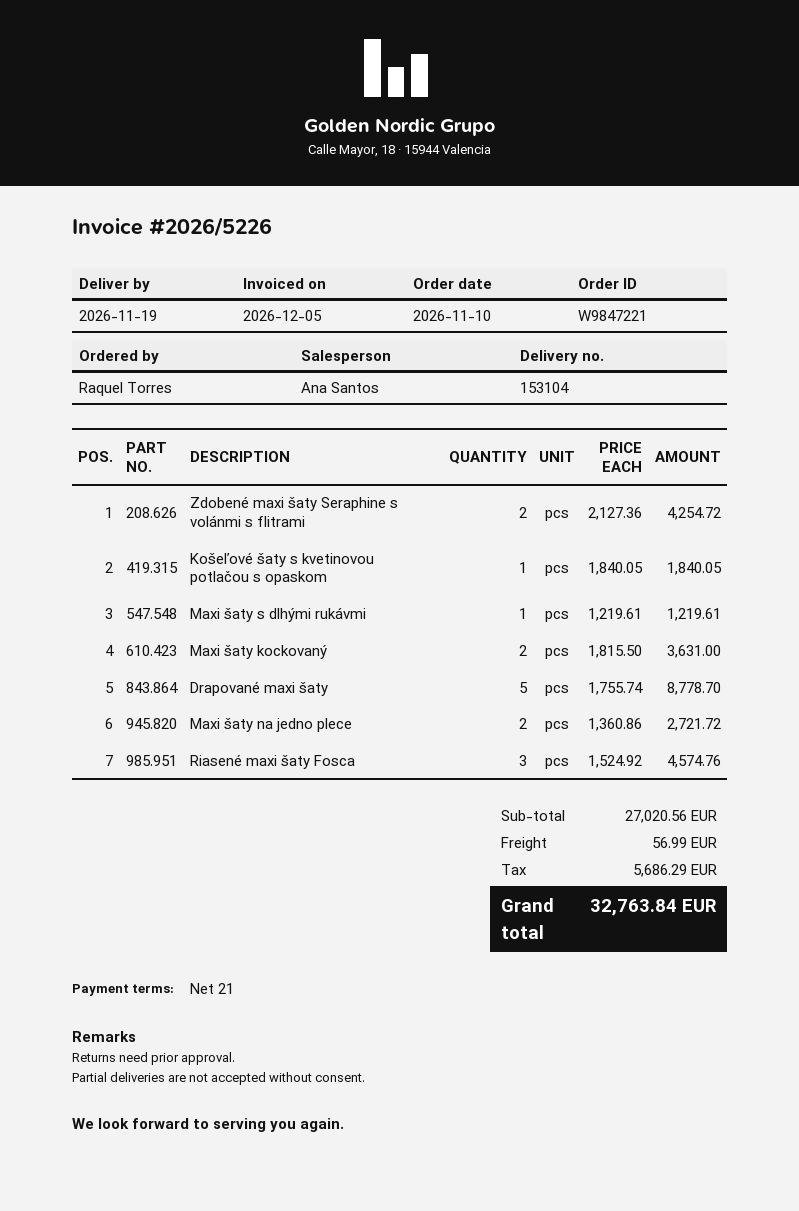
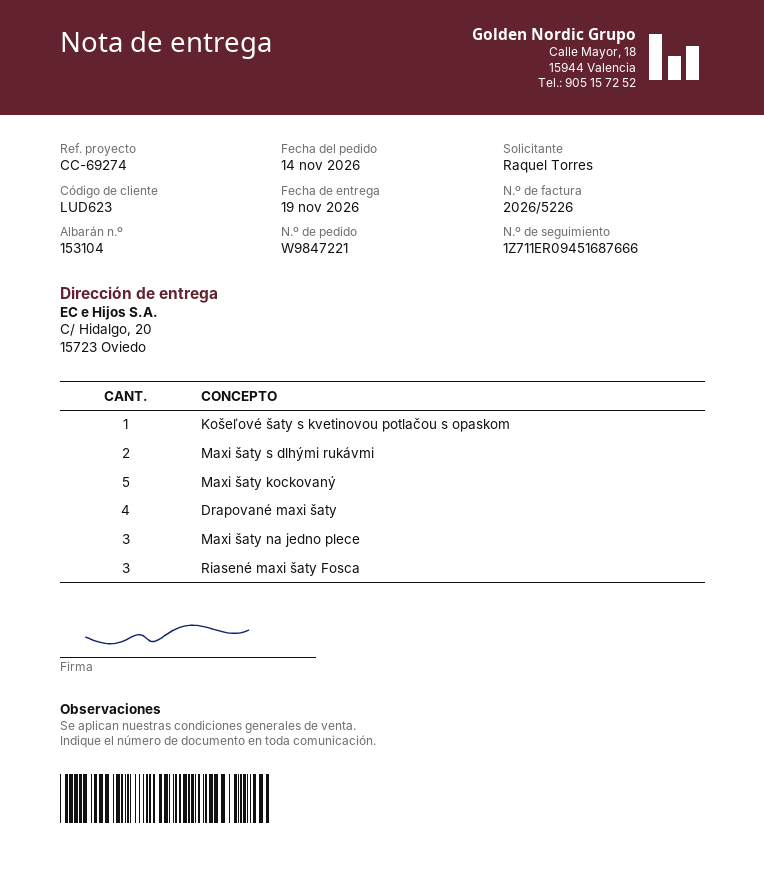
order date: 2026-11-10 -> 2026-11-14
Zdobené maxi šaty Seraphine s volánmi s flitrami: 2 -> none
Maxi šaty s dlhými rukávmi: 1 -> 2
Maxi šaty kockovaný: 2 -> 5
Drapované maxi šaty: 5 -> 4
Maxi šaty na jedno plece: 2 -> 3

